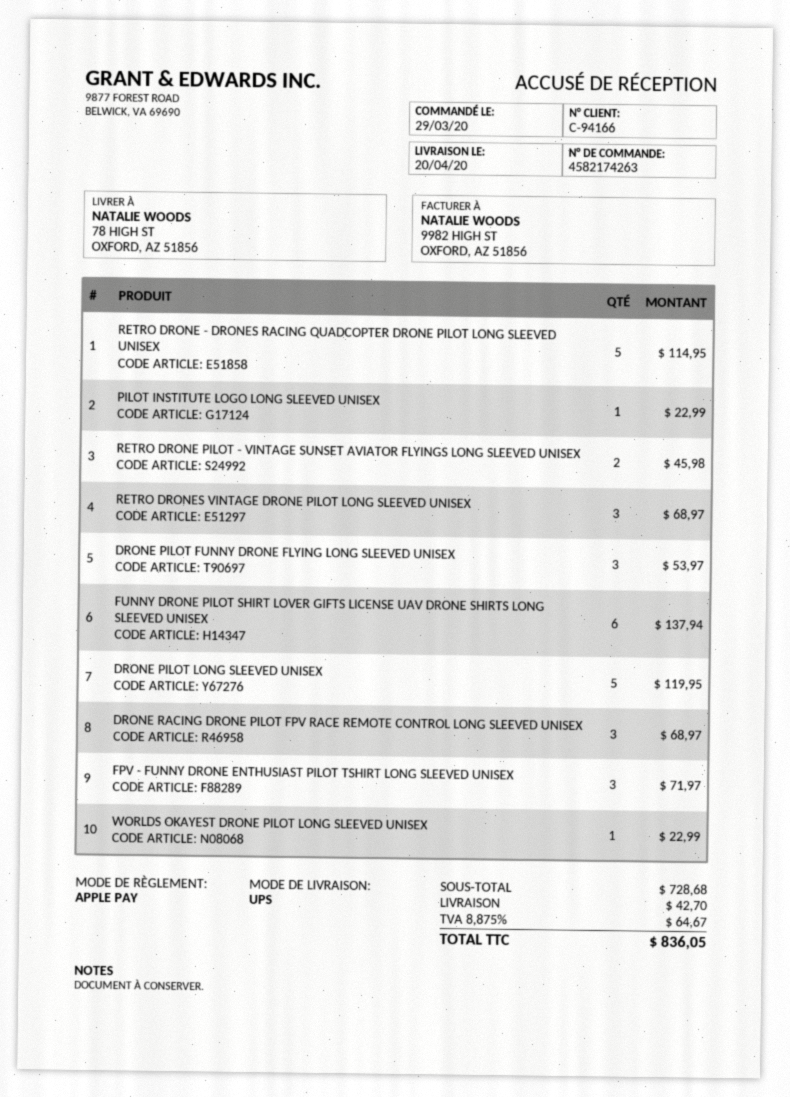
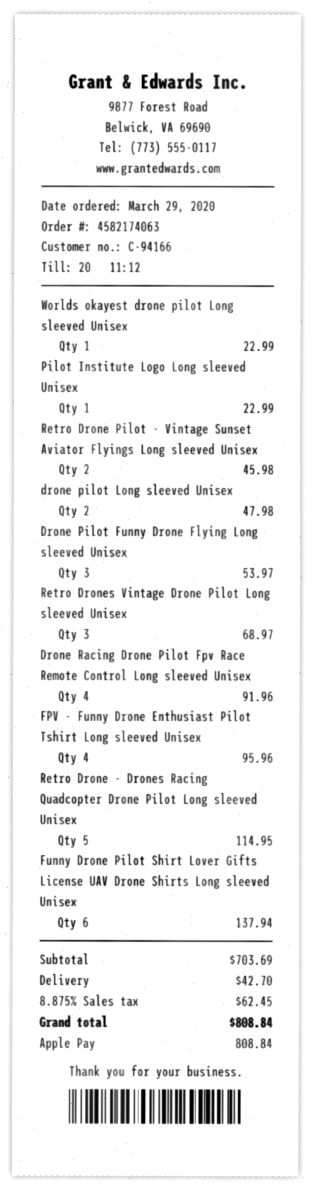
order number: 4582174263 -> 4582174063
DRONE PILOT LONG SLEEVED UNISEX: 5 for 119.95 -> 2 for 47.98
DRONE RACING DRONE PILOT FPV RACE REMOTE CONTROL LONG SLEEVED UNISEX: 3 for 68.97 -> 4 for 91.96
FPV - FUNNY DRONE ENTHUSIAST PILOT TSHIRT LONG SLEEVED UNISEX: 3 for 71.97 -> 4 for 95.96
subtotal: 728.68 -> 703.69
tax: 8.875% = 64.67 -> 8.875% = 62.45
total: 836.05 -> 808.84

